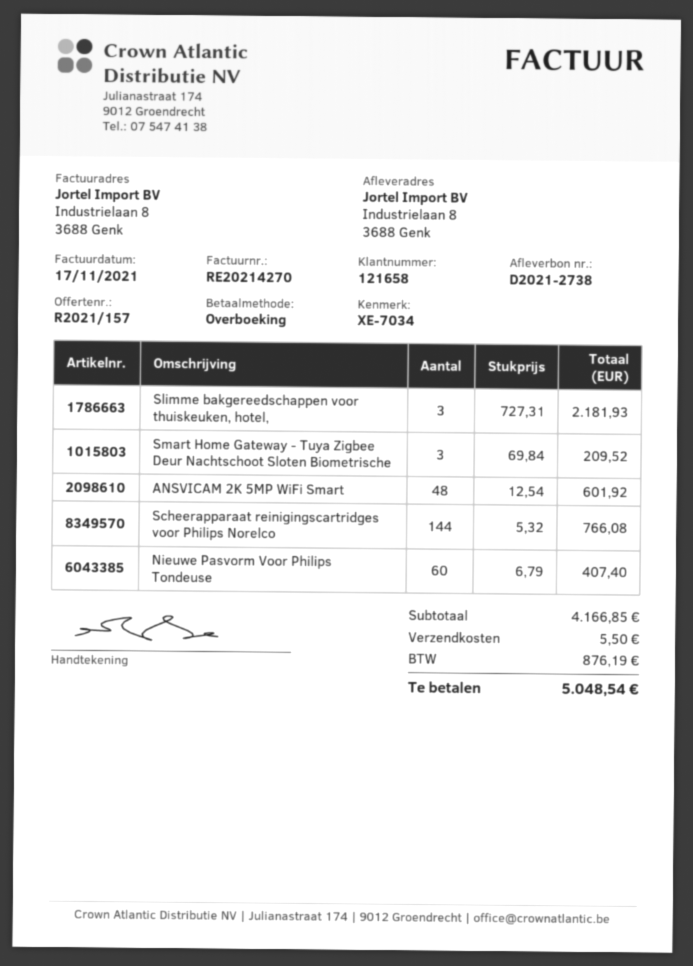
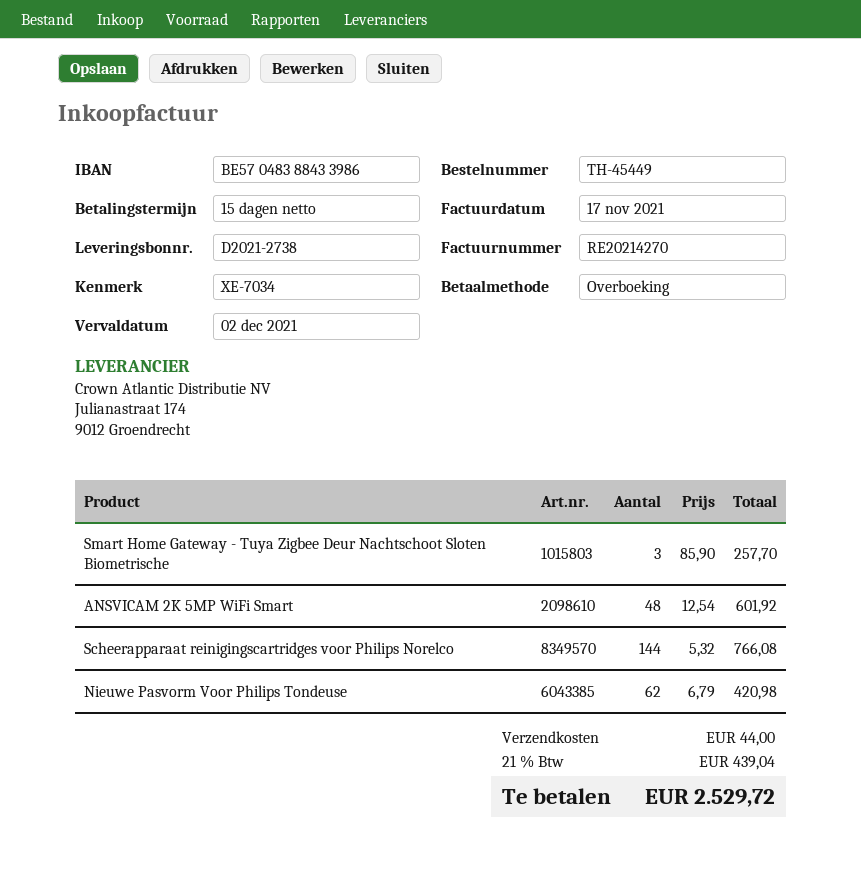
Slimme bakgereedschappen voor thuiskeuken, hotel,: 3 x 727.31 = 2181.93 -> none
Smart Home Gateway - Tuya Zigbee Deur Nachtschoot Sloten Biometrische: 3 x 69.84 = 209.52 -> 3 x 85.90 = 257.70
Nieuwe Pasvorm Voor Philips Tondeuse: 60 x 6.79 = 407.40 -> 62 x 6.79 = 420.98
shipping: 5.50 -> 44.00
tax: 876.19 -> 439.04
total: 5048.54 -> 2529.72

